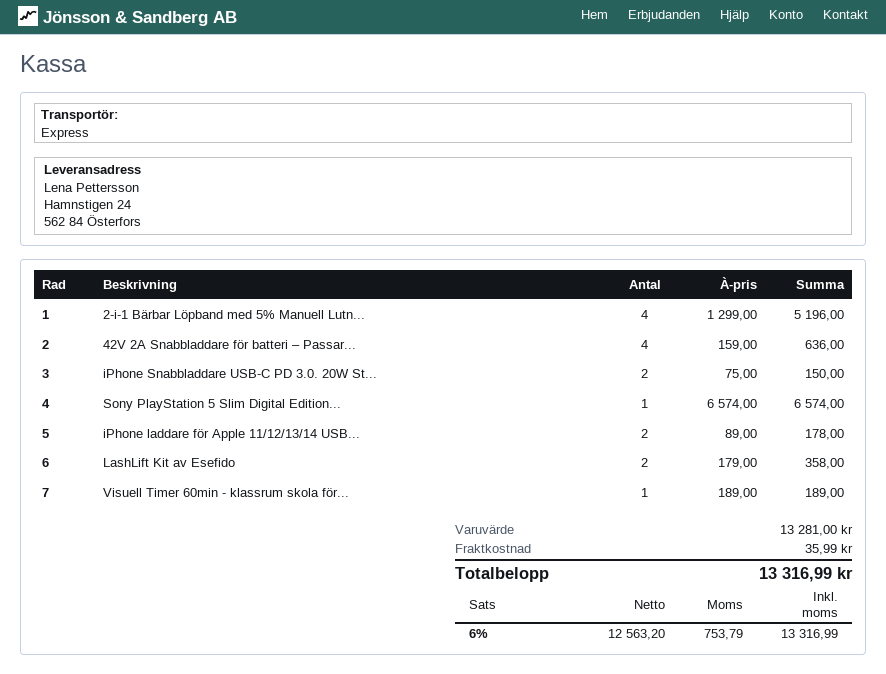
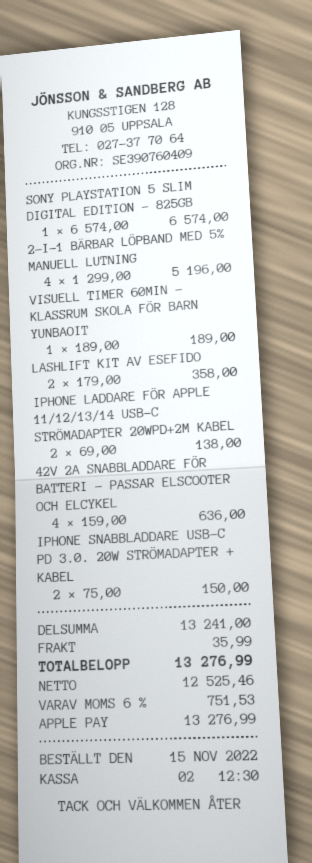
iPhone laddare för Apple 11/12/13/14 USB...: 2 x 89.00 = 178.00 -> 2 x 69.00 = 138.00
subtotal: 13281.00 -> 13241.00
net: 12563.20 -> 12525.46
tax: 6% = 753.79 -> 6% = 751.53
total: 13316.99 -> 13276.99

